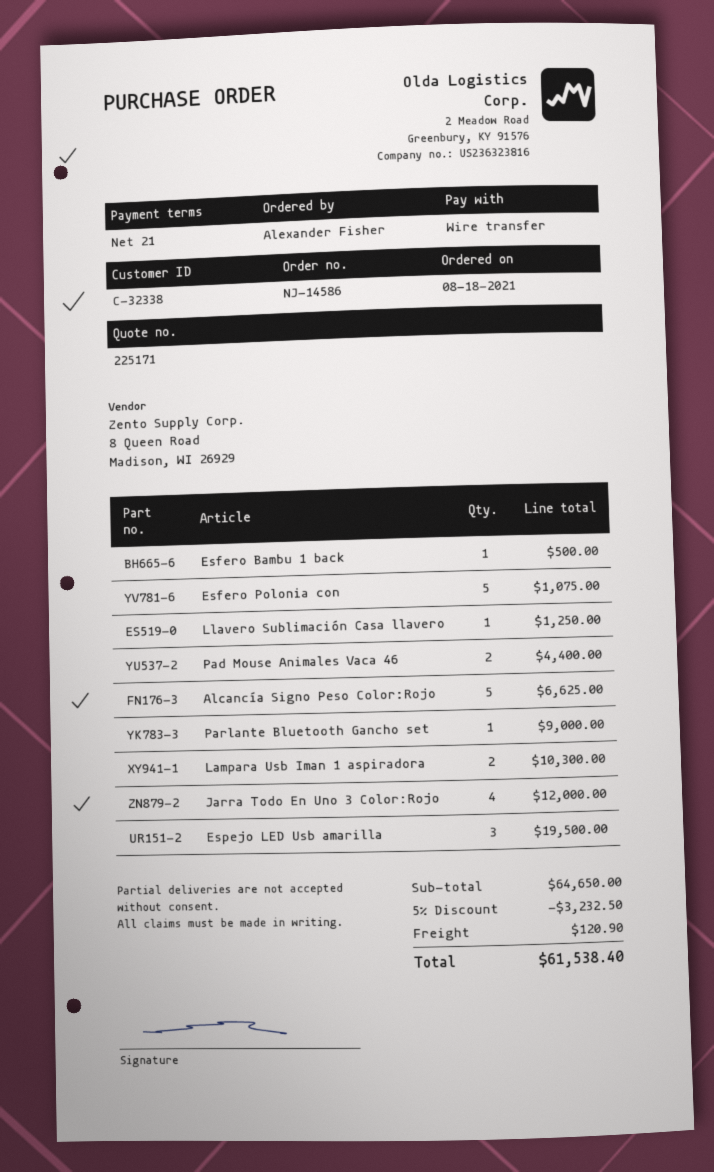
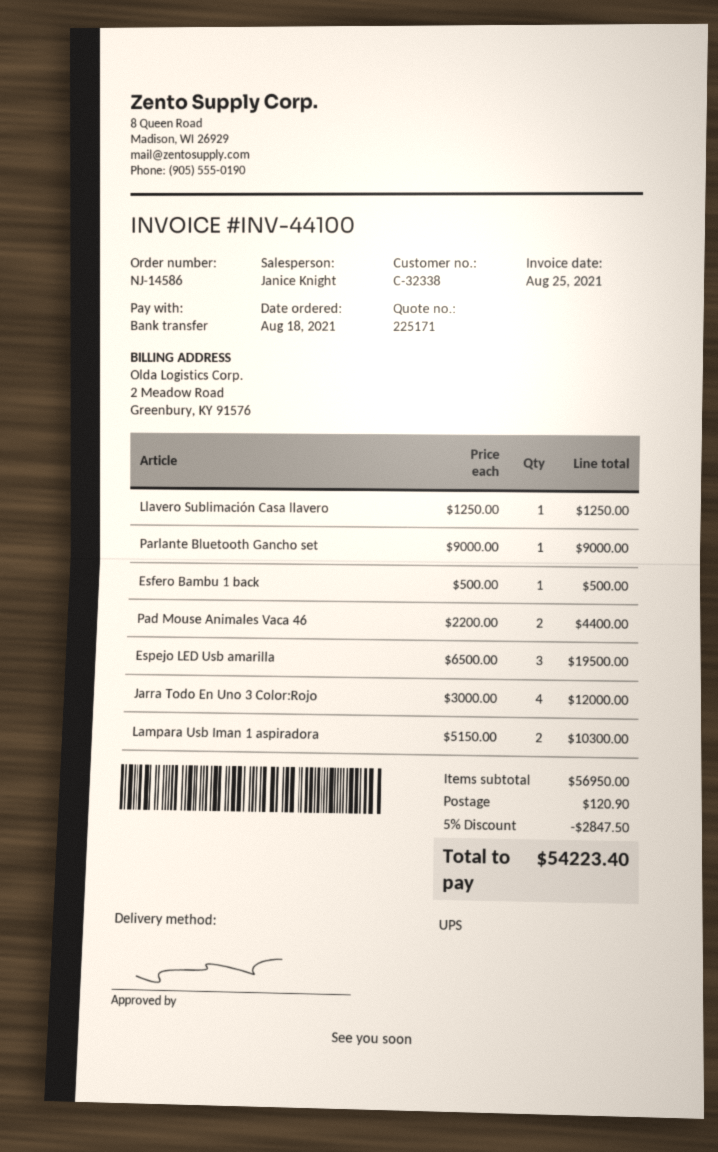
Esfero Polonia con: 5 for 1075.00 -> none
Alcancía Signo Peso Color:Rojo: 5 for 6625.00 -> none
subtotal: 64650.00 -> 56950.00
discount: 5% = 3232.50 -> 5% = 2847.50
total: 61538.40 -> 54223.40

